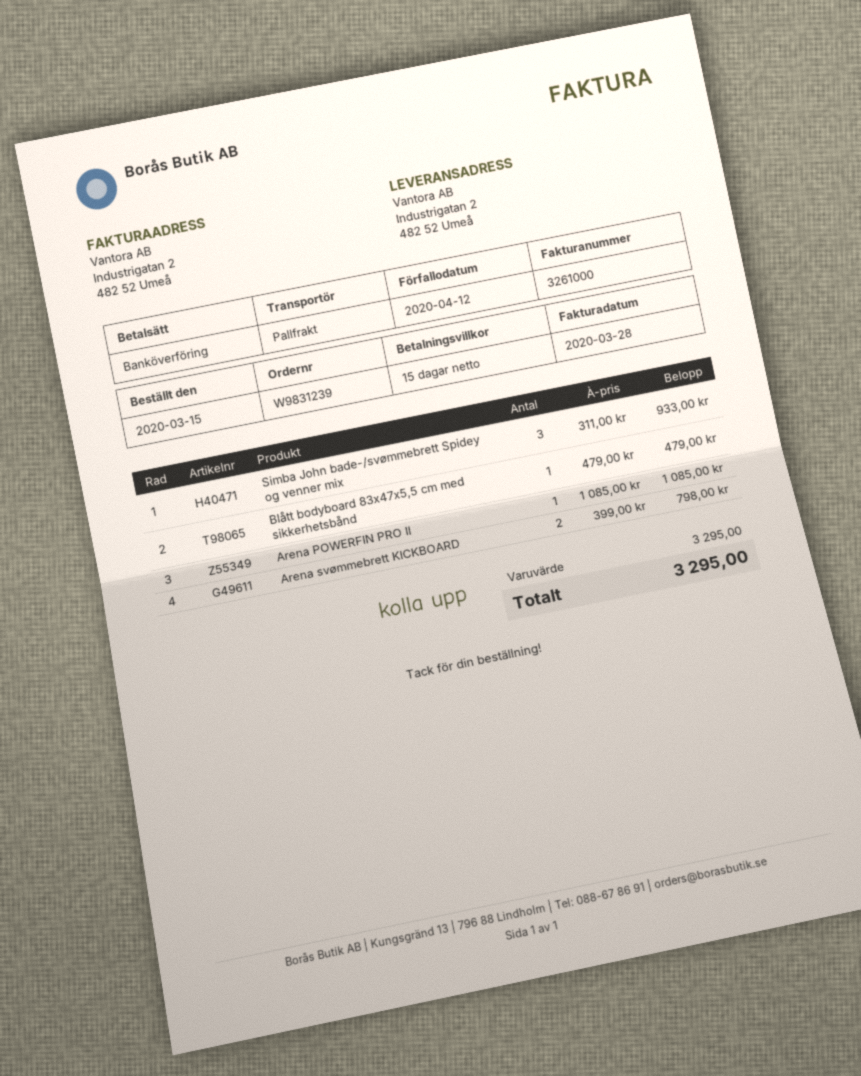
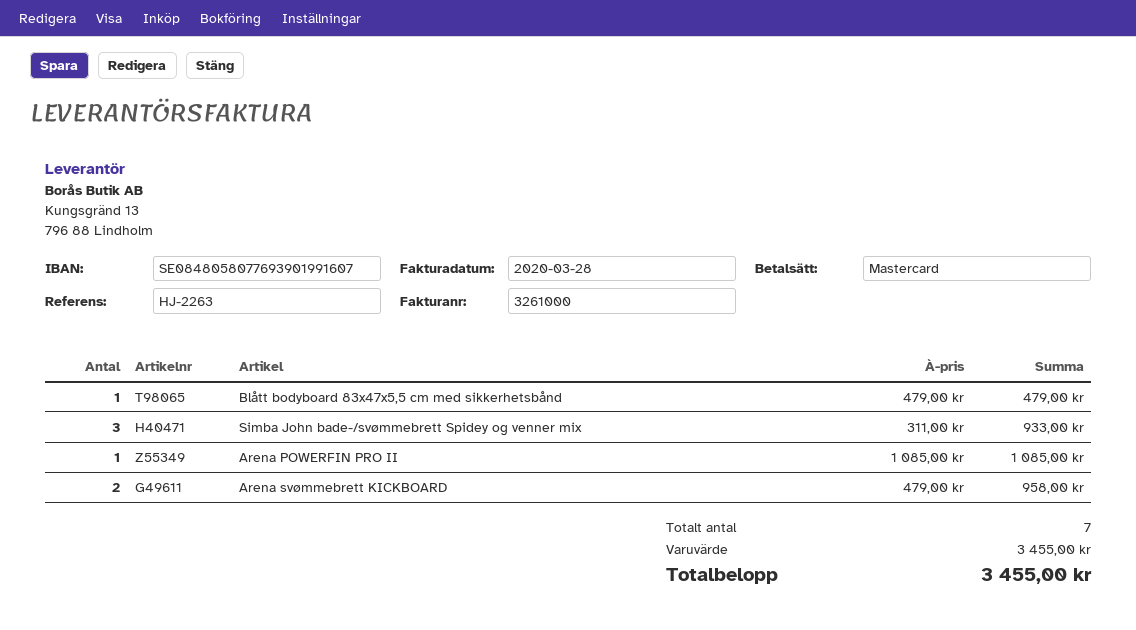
payment method: bank transfer -> Mastercard
Arena svømmebrett KICKBOARD: 2 x 399.00 = 798.00 -> 2 x 479.00 = 958.00
subtotal: 3295.00 -> 3455.00
total: 3295.00 -> 3455.00

